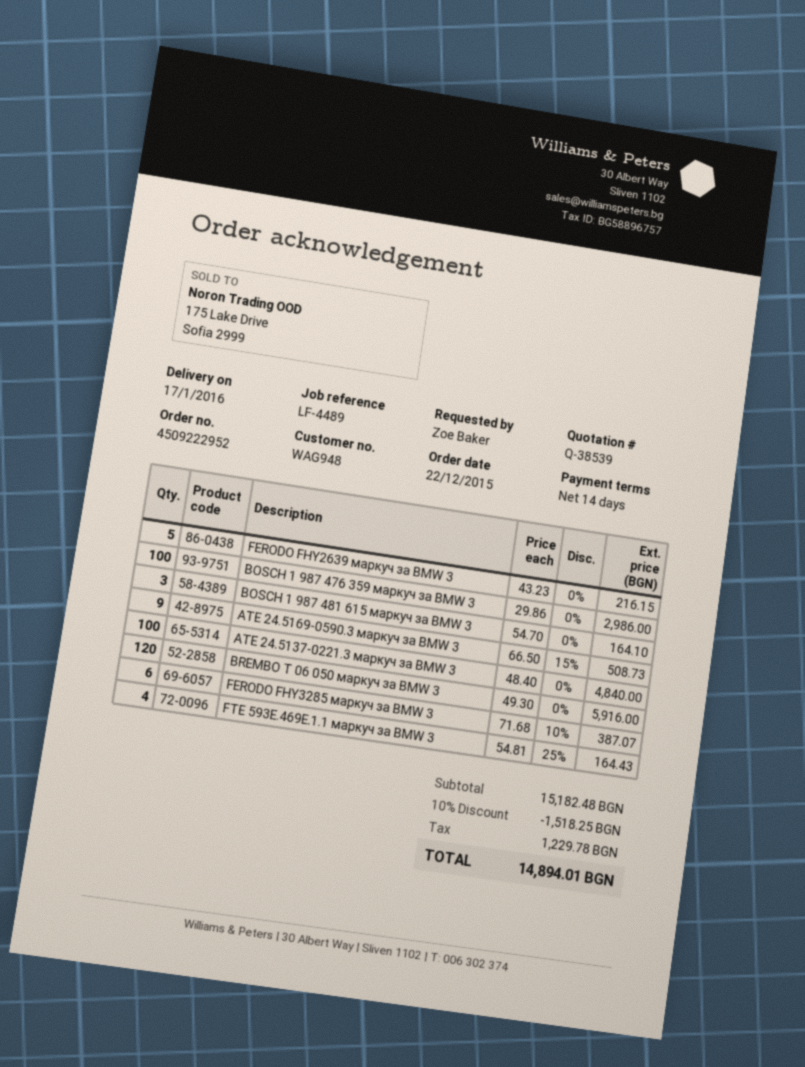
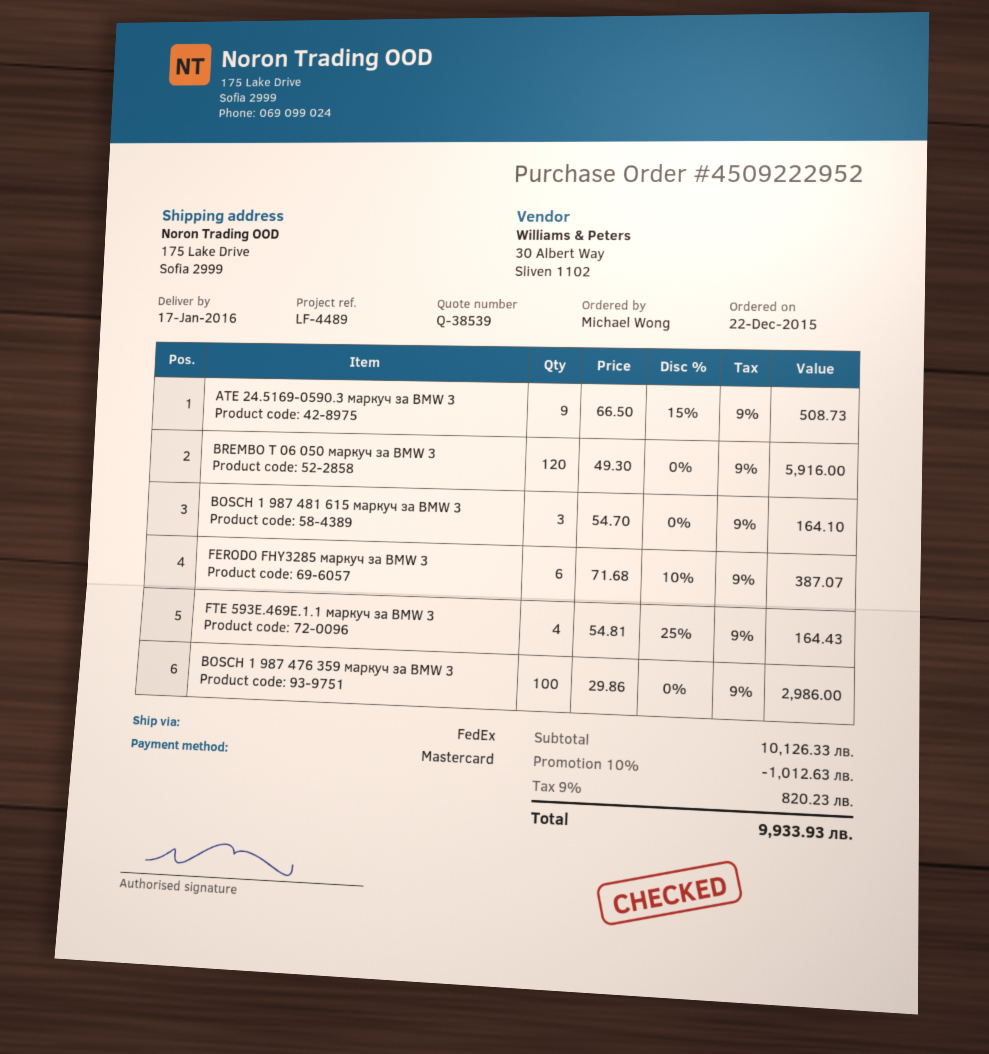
ordered by: Zoe Baker -> Michael Wong
FERODO FHY2639 маркуч за BMW 3: 5 x 43.23 = 216.15 -> none
ATE 24.5137-0221.3 маркуч за BMW 3: 100 x 48.40 = 4840.00 -> none
subtotal: 15182.48 -> 10126.33
discount: 10% = 1518.25 -> 10% = 1012.63
tax: 1229.78 -> 820.23
total: 14894.01 -> 9933.93

